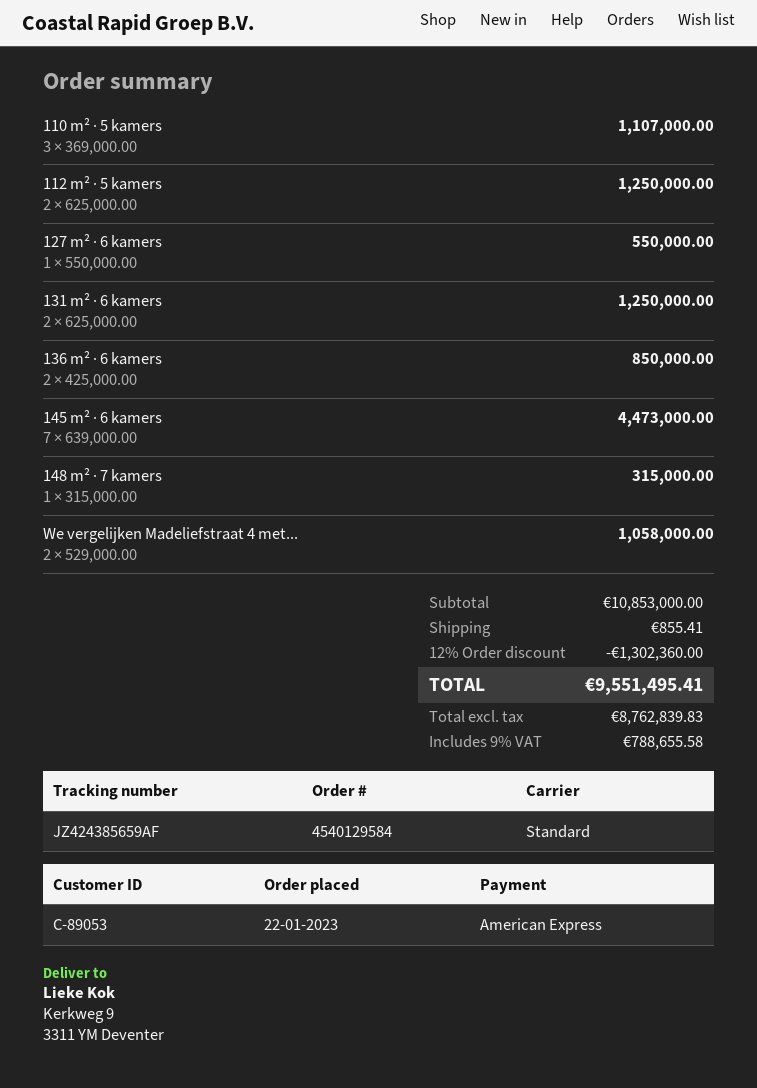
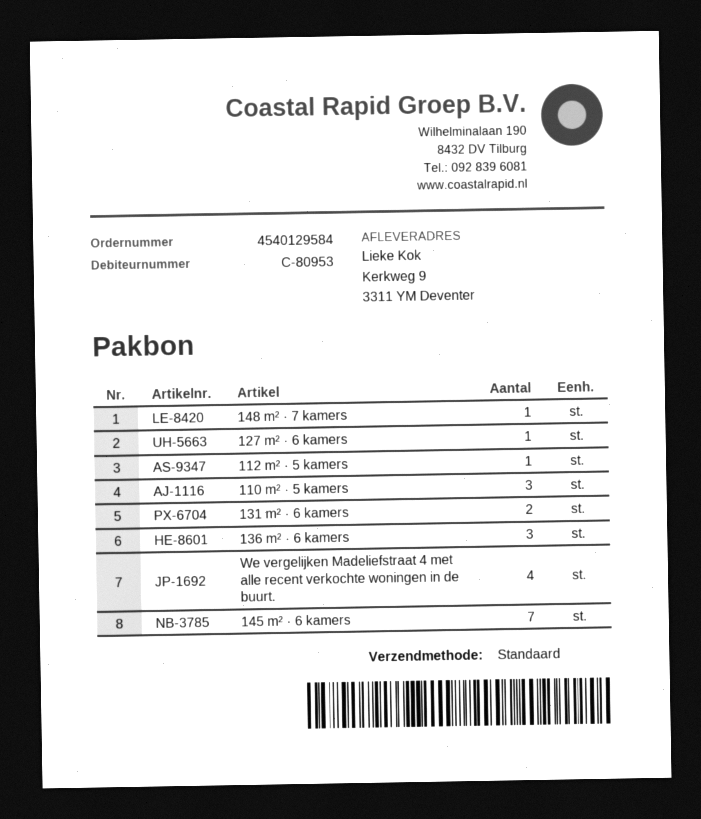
customer number: C-89053 -> C-80953
112 m² · 5 kamers: 2 -> 1
136 m² · 6 kamers: 2 -> 3
We vergelijken Madeliefstraat 4 met...: 2 -> 4

